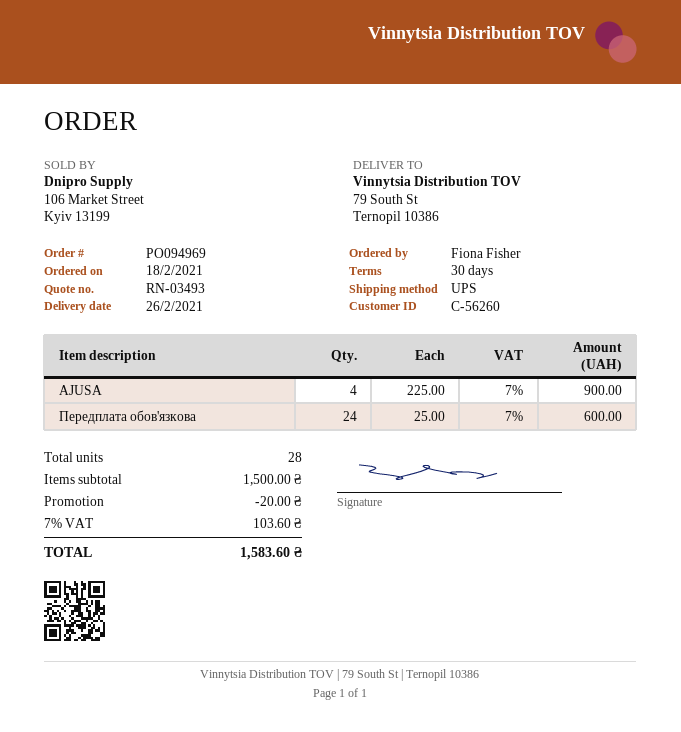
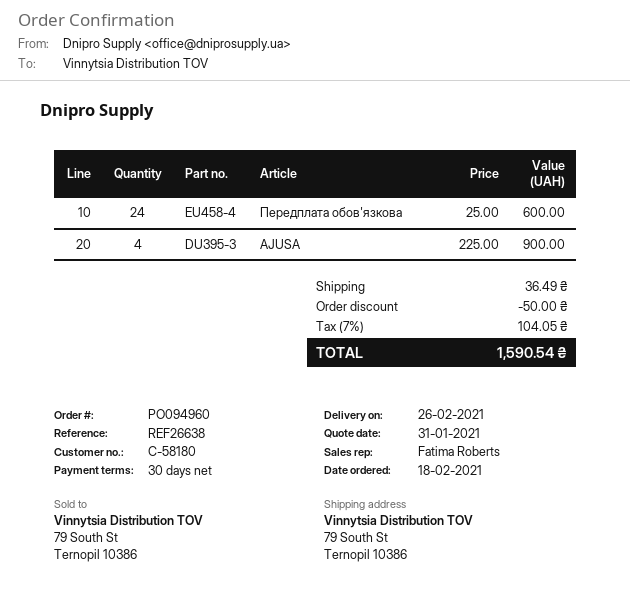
order number: PO094969 -> PO094960
customer number: C-56260 -> C-58180
discount: 20.00 -> 50.00
shipping: none -> 36.49
tax: 7% = 103.60 -> 7% = 104.05
total: 1583.60 -> 1590.54

